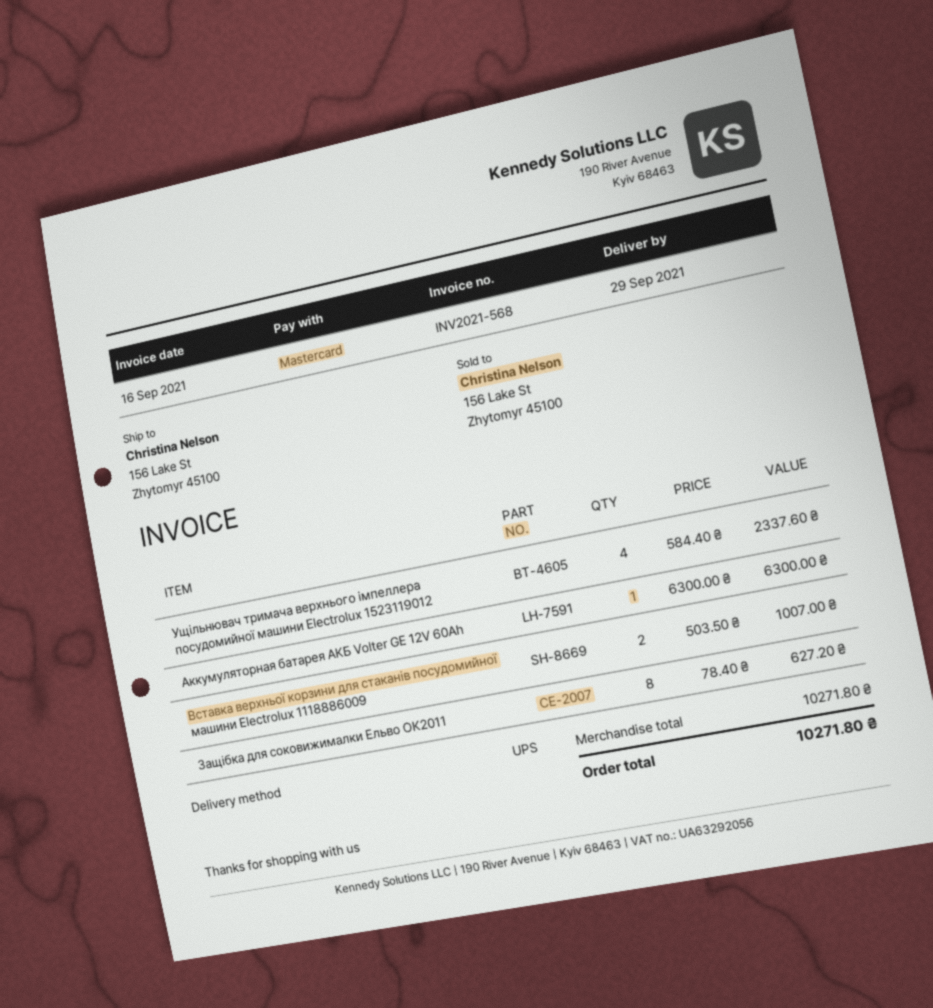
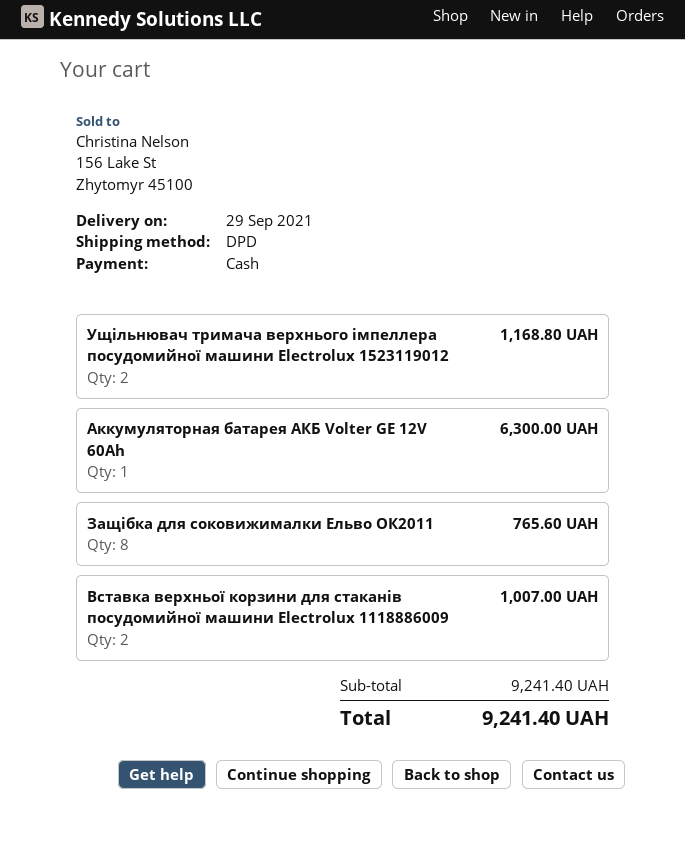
payment method: Mastercard -> cash
shipping method: UPS -> DPD
Ущільнювач тримача верхнього імпеллера посудомийної машини Electrolux 1523119012: 4 for 2337.60 -> 2 for 1168.80
Защібка для соковижималки Ельво ОК2011: 8 for 627.20 -> 8 for 765.60
subtotal: 10271.80 -> 9241.40
total: 10271.80 -> 9241.40

